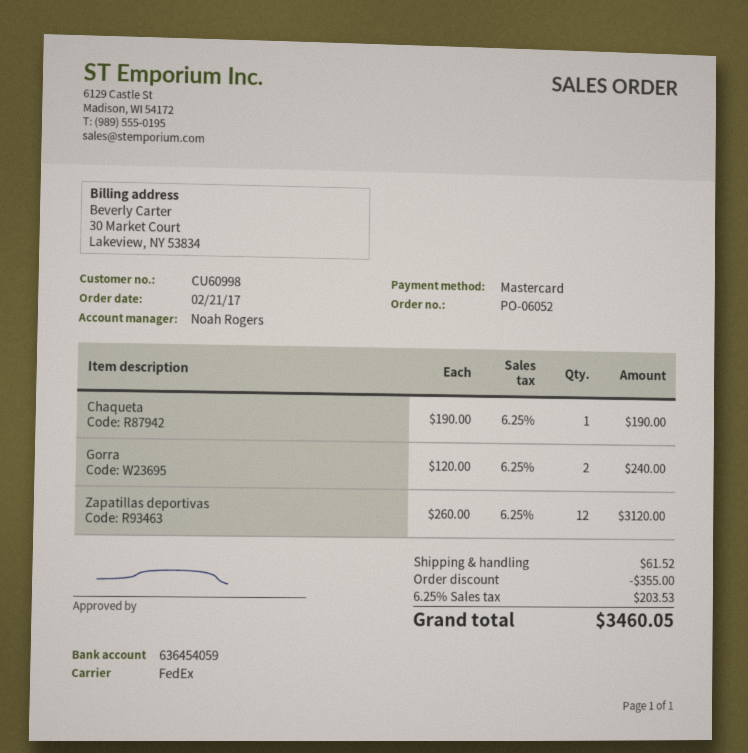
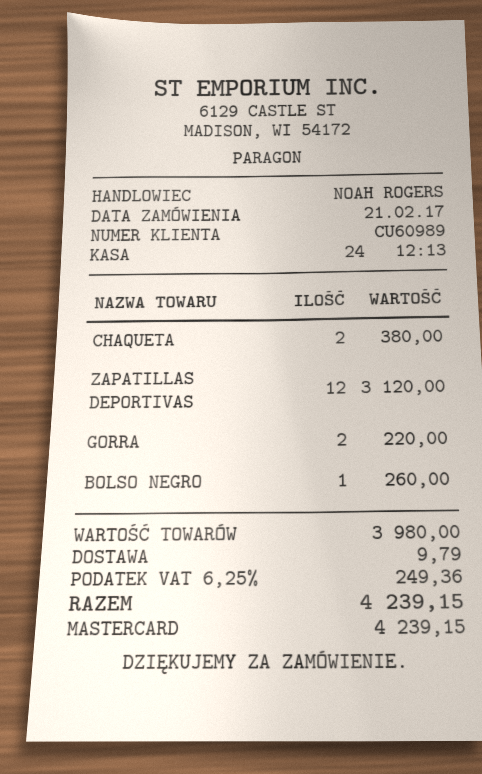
customer number: CU60998 -> CU60989
Chaqueta: 1 for 190.00 -> 2 for 380.00
Gorra: 2 for 240.00 -> 2 for 220.00
BOLSO NEGRO: none -> 1 for 260.00
discount: 355.00 -> none
shipping: 61.52 -> 9.79
tax: 6.25% = 203.53 -> 6.25% = 249.36
total: 3460.05 -> 4239.15

